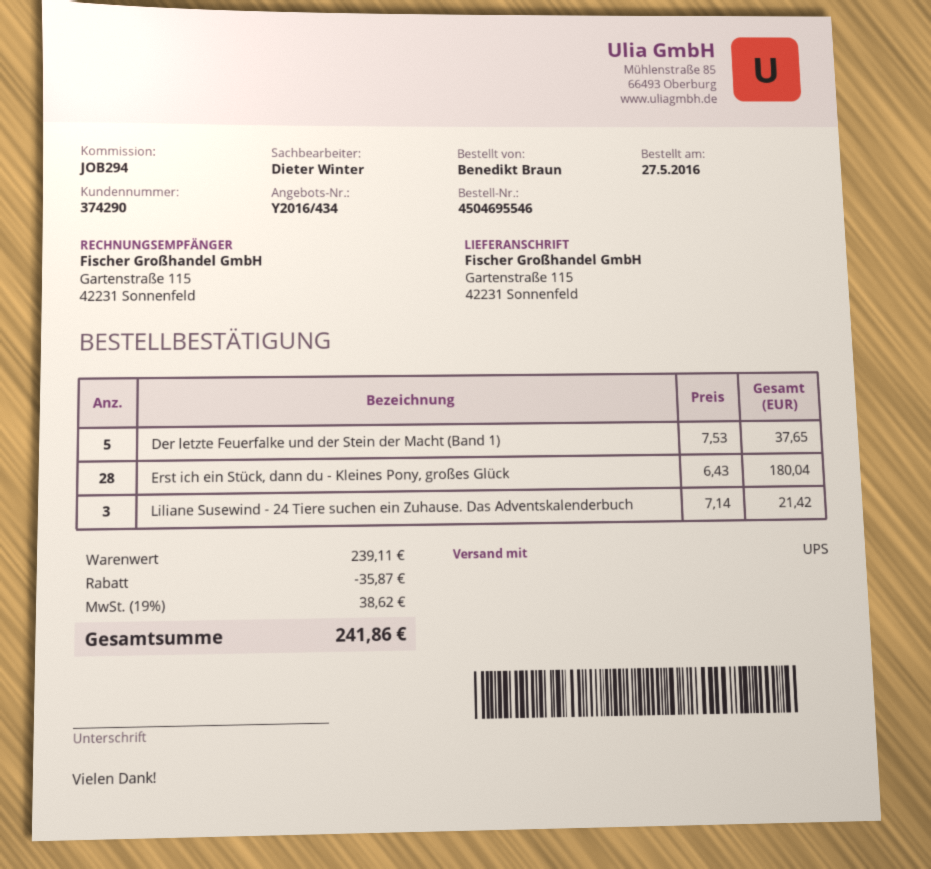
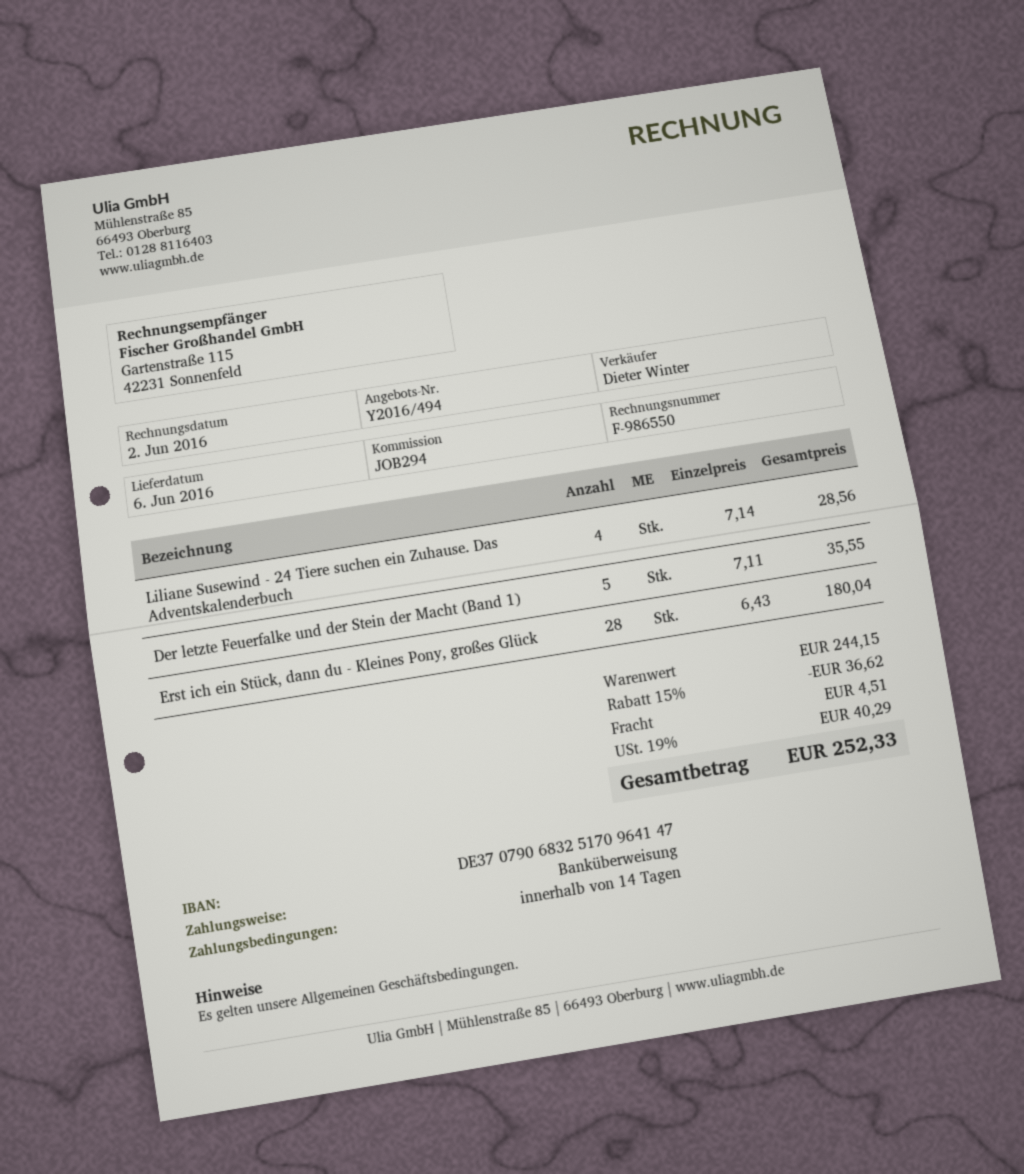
quote number: Y2016/434 -> Y2016/494
Der letzte Feuerfalke und der Stein der Macht (Band 1): 5 x 7.53 = 37.65 -> 5 x 7.11 = 35.55
Liliane Susewind - 24 Tiere suchen ein Zuhause. Das Adventskalenderbuch: 3 x 7.14 = 21.42 -> 4 x 7.14 = 28.56
subtotal: 239.11 -> 244.15
discount: 35.87 -> 36.62
shipping: none -> 4.51
tax: 19% = 38.62 -> 19% = 40.29
total: 241.86 -> 252.33

